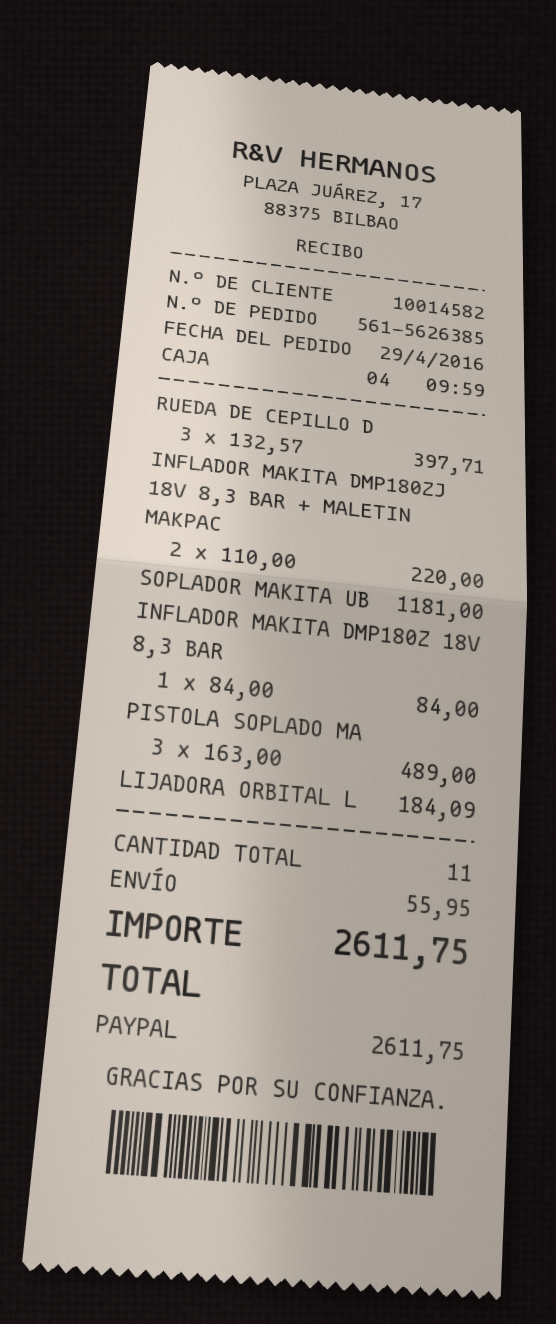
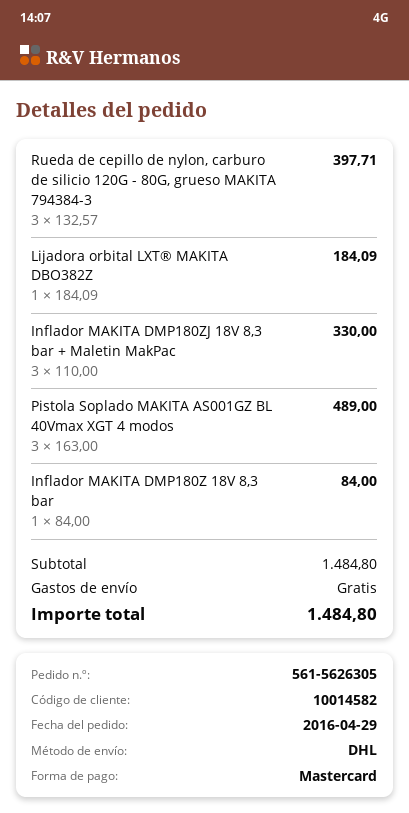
order number: 561-5626385 -> 561-5626305
payment method: PayPal -> Mastercard
INFLADOR MAKITA DMP180ZJ 18V 8,3 BAR + MALETIN MAKPAC: 2 x 110.00 = 220.00 -> 3 x 110.00 = 330.00
SOPLADOR MAKITA UB: 1 x 1181.00 = 1181.00 -> none
shipping: 55.95 -> 0.00
total: 2611.75 -> 1484.80

